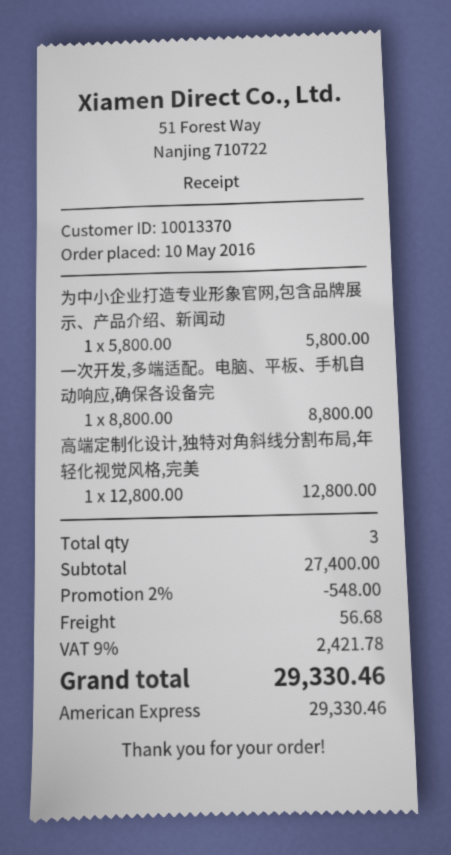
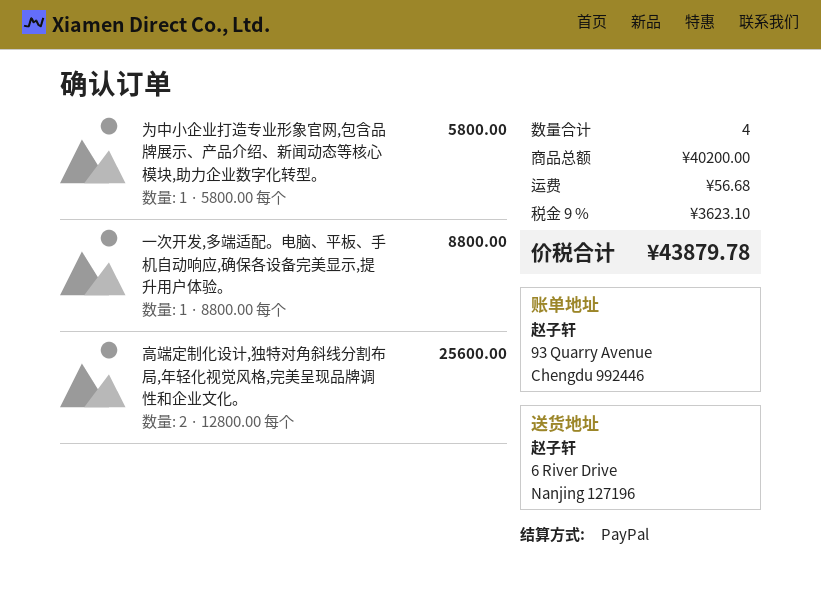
payment method: American Express -> PayPal
高端定制化设计,独特对角斜线分割布局,年轻化视觉风格,完美: 1 x 12800.00 = 12800.00 -> 2 x 12800.00 = 25600.00
total quantity: 3 -> 4
subtotal: 27400.00 -> 40200.00
discount: 2% = 548.00 -> none
tax: 9% = 2421.78 -> 9% = 3623.10
total: 29330.46 -> 43879.78

